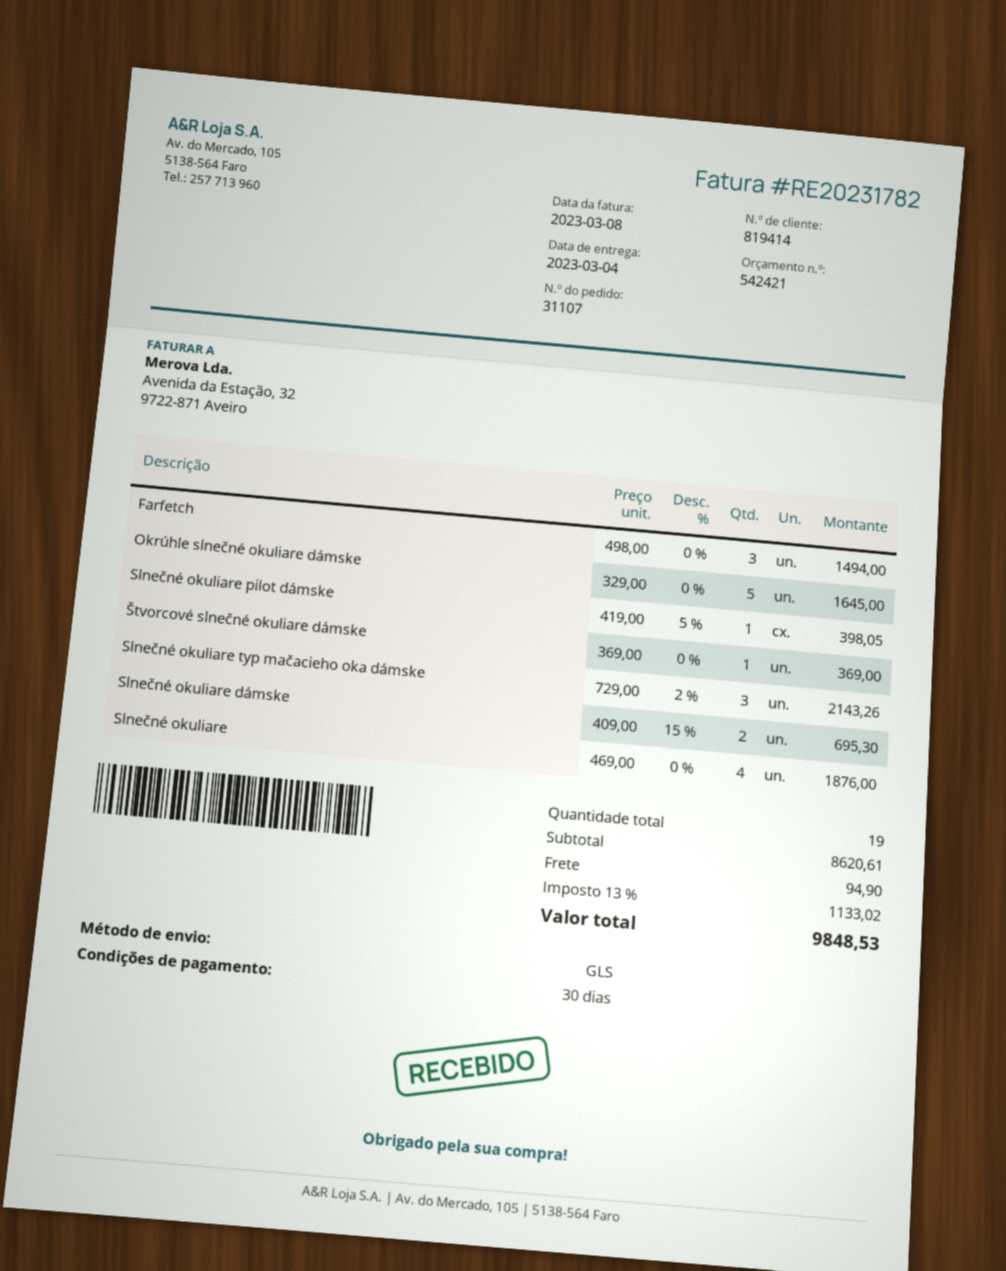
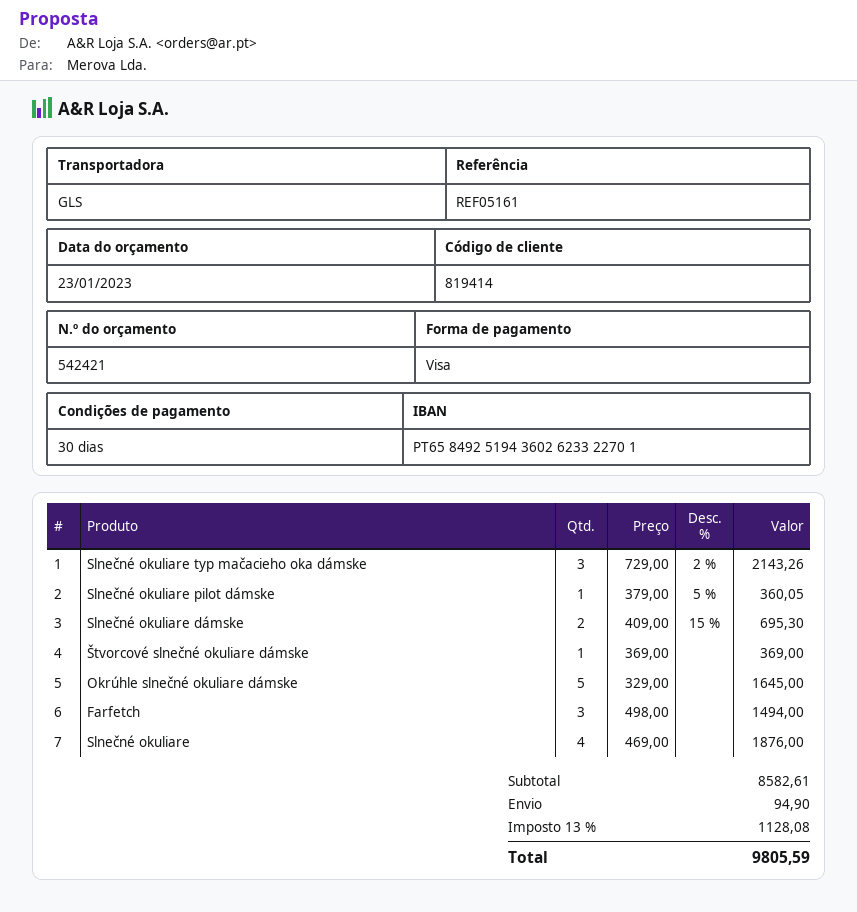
Slnečné okuliare pilot dámske: 1 x 419.00 - 5% = 398.05 -> 1 x 379.00 - 5% = 360.05
subtotal: 8620.61 -> 8582.61
tax: 13% = 1133.02 -> 13% = 1128.08
total: 9848.53 -> 9805.59

